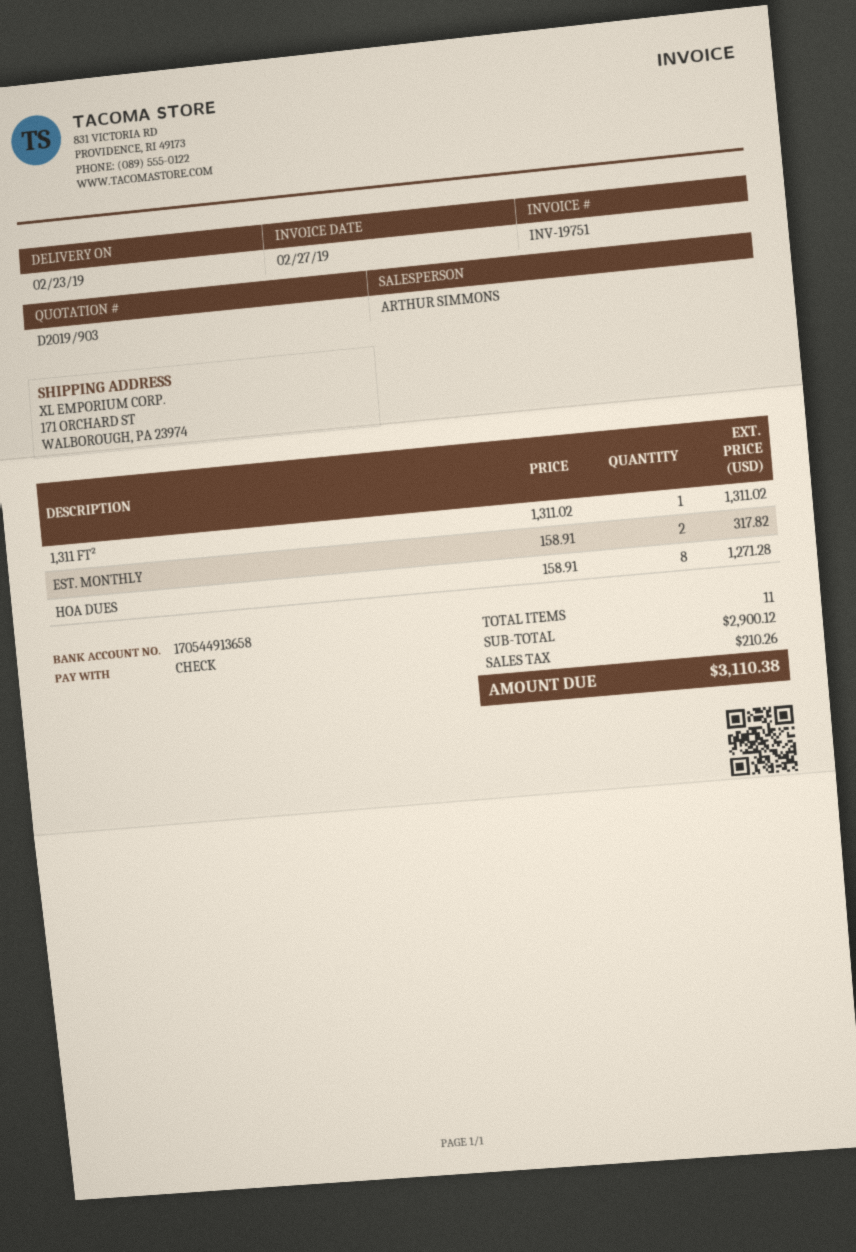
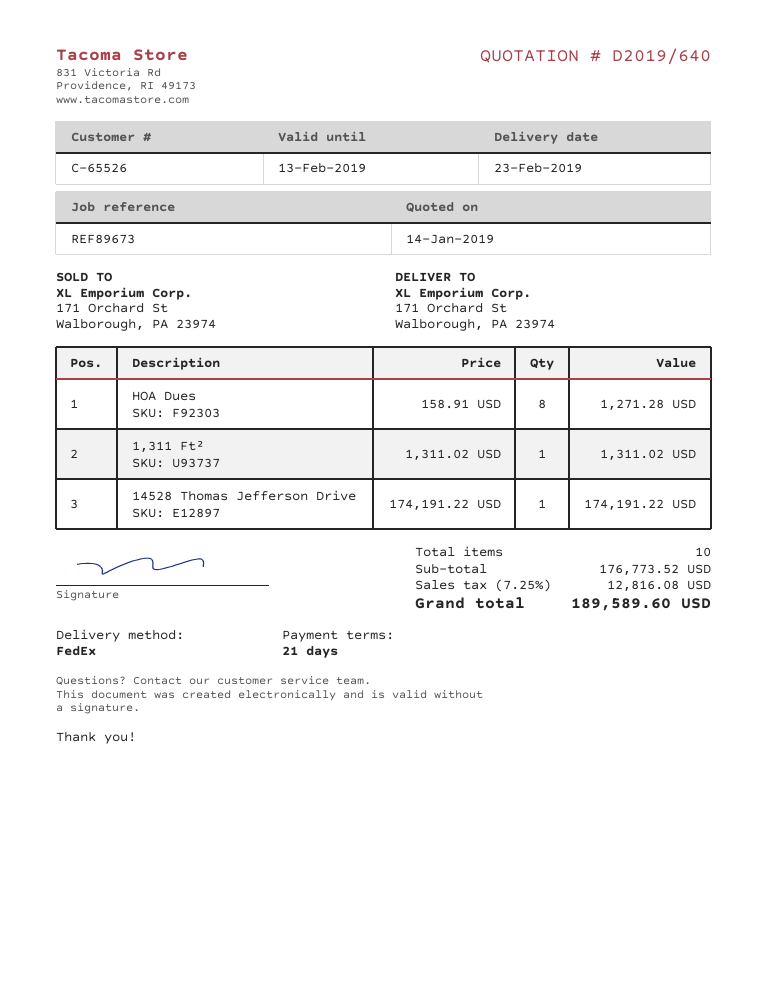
quote number: D2019/903 -> D2019/640
EST. MONTHLY: 2 x 158.91 = 317.82 -> none
14528 Thomas Jefferson Drive: none -> 1 x 174191.22 = 174191.22
total quantity: 11 -> 10
subtotal: 2900.12 -> 176773.52
tax: 210.26 -> 12816.08
total: 3110.38 -> 189589.60

